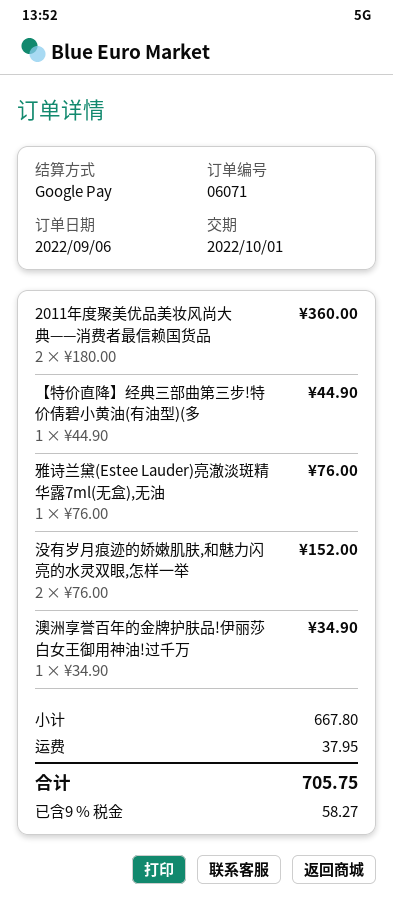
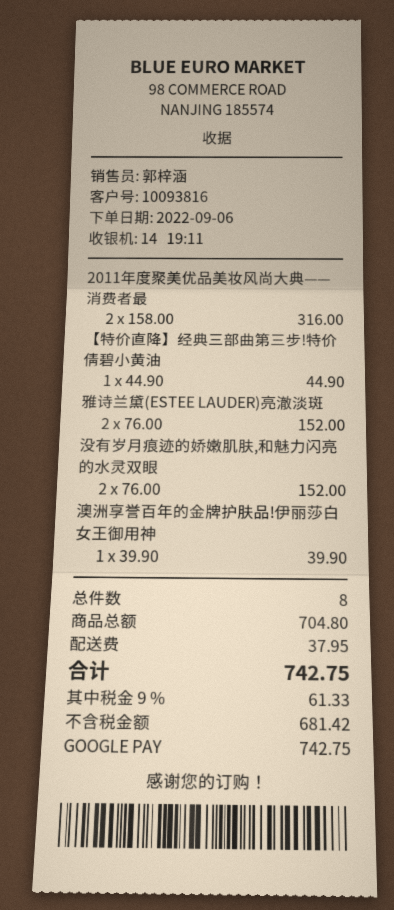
2011年度聚美优品美妆风尚大典——消费者最信赖国货品: 2 x 180.00 = 360.00 -> 2 x 158.00 = 316.00
雅诗兰黛(Estee Lauder)亮澈淡斑精华露7ml(无盒),无油: 1 x 76.00 = 76.00 -> 2 x 76.00 = 152.00
澳洲享誉百年的金牌护肤品!伊丽莎白女王御用神油!过千万: 1 x 34.90 = 34.90 -> 1 x 39.90 = 39.90
subtotal: 667.80 -> 704.80
tax: 9% = 58.27 -> 9% = 61.33
total: 705.75 -> 742.75

